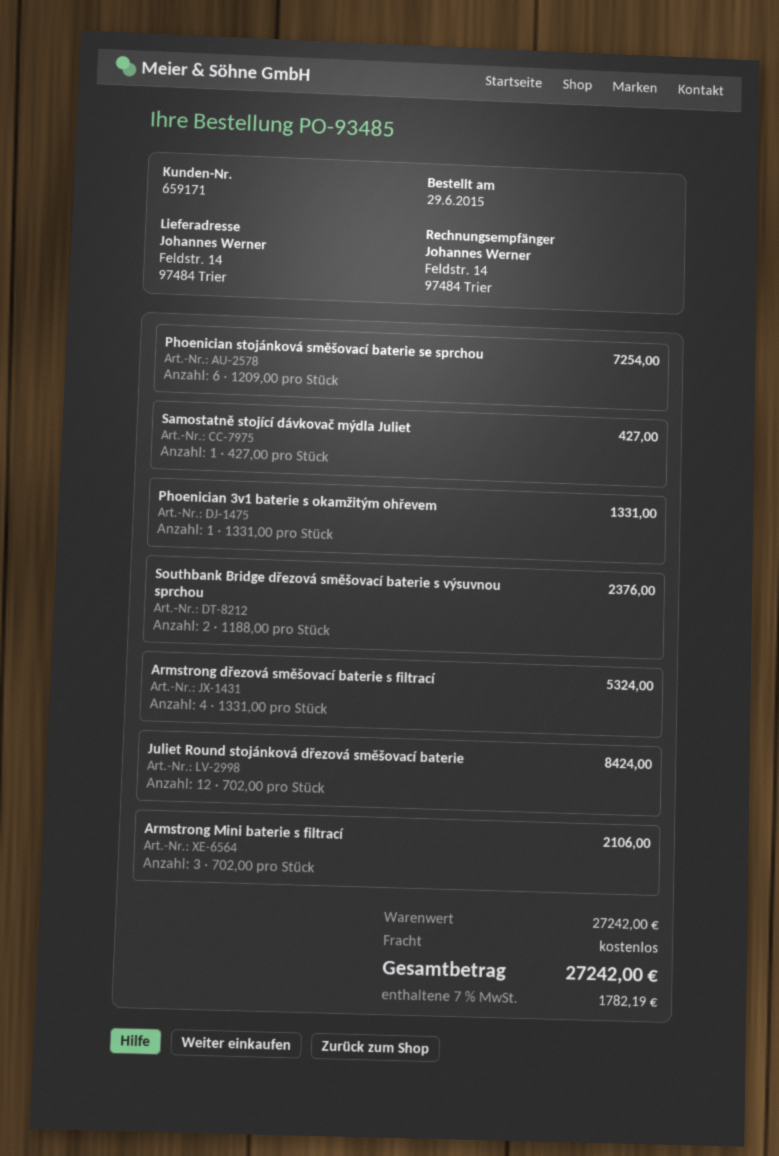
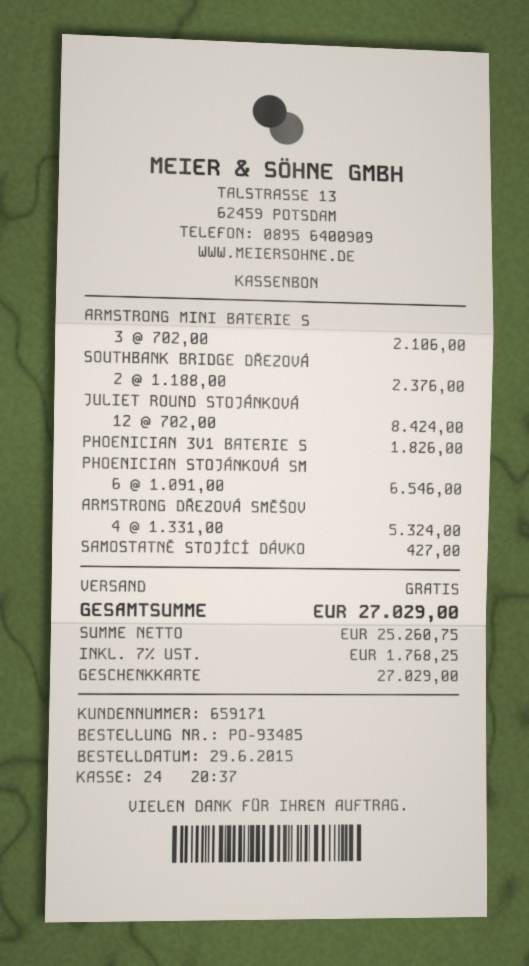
Phoenician stojánková směšovací baterie se sprchou: 6 x 1209.00 = 7254.00 -> 6 x 1091.00 = 6546.00
Phoenician 3v1 baterie s okamžitým ohřevem: 1 x 1331.00 = 1331.00 -> 1 x 1826.00 = 1826.00
tax: 7% = 1782.19 -> 7% = 1768.25
total: 27242.00 -> 27029.00

